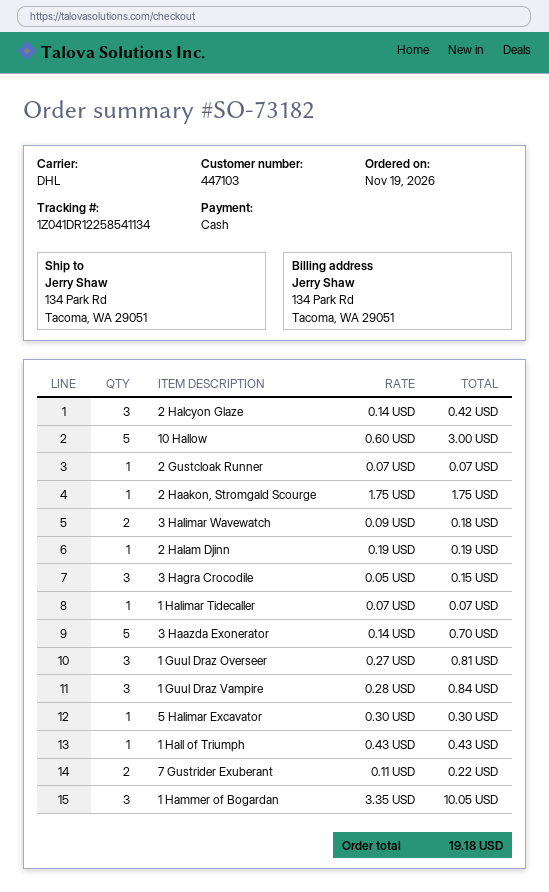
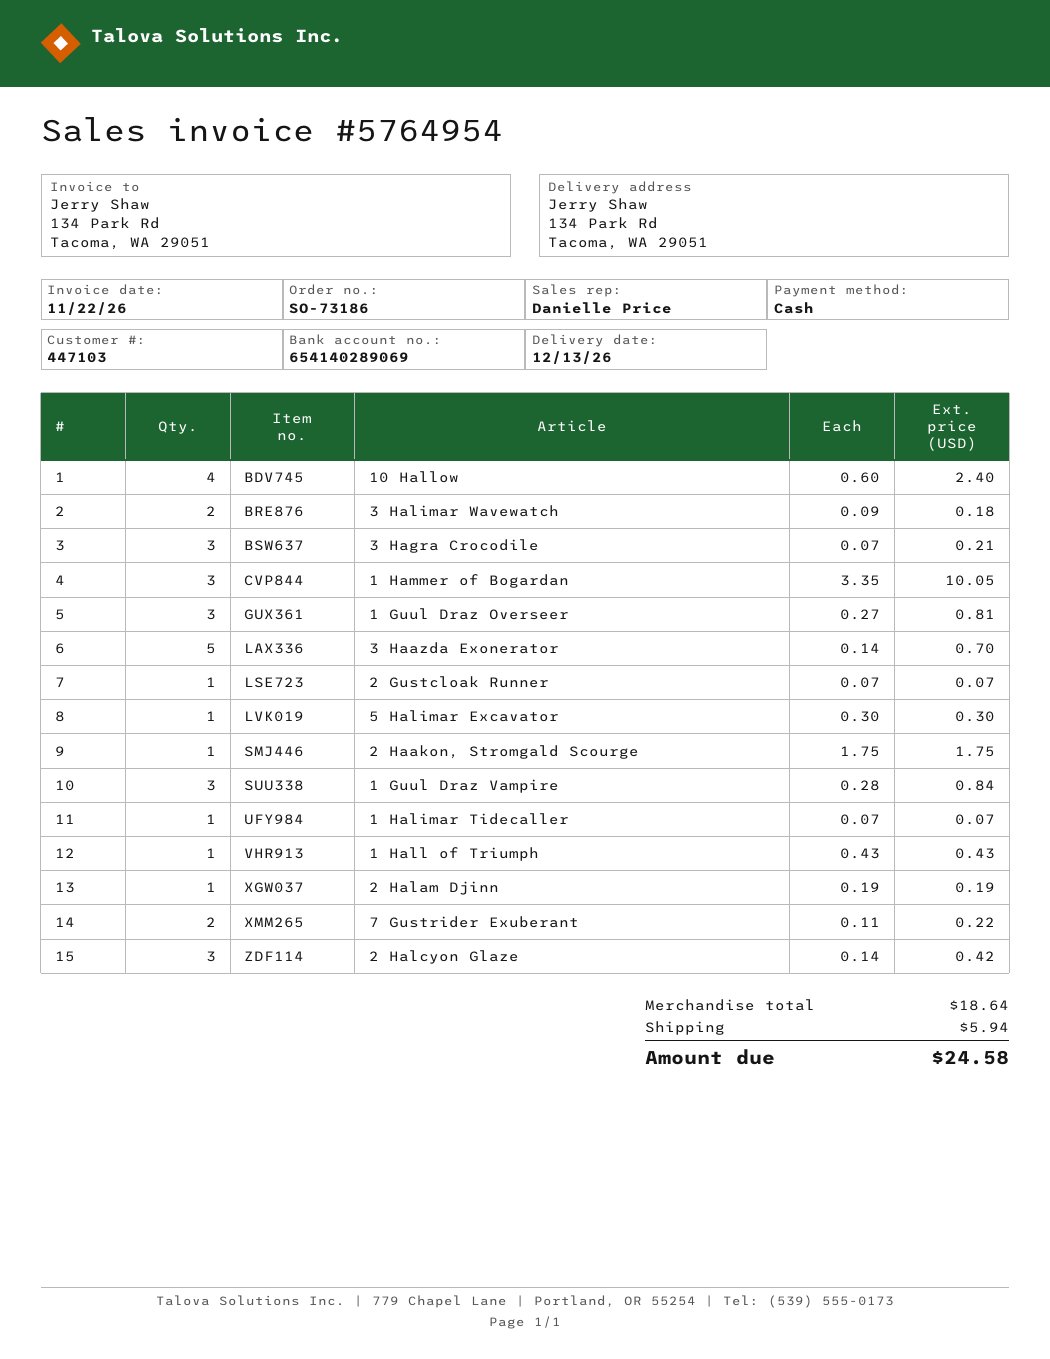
order number: SO-73182 -> SO-73186
10 Hallow: 5 x 0.60 = 3.00 -> 4 x 0.60 = 2.40
3 Hagra Crocodile: 3 x 0.05 = 0.15 -> 3 x 0.07 = 0.21
shipping: none -> 5.94
total: 19.18 -> 24.58

